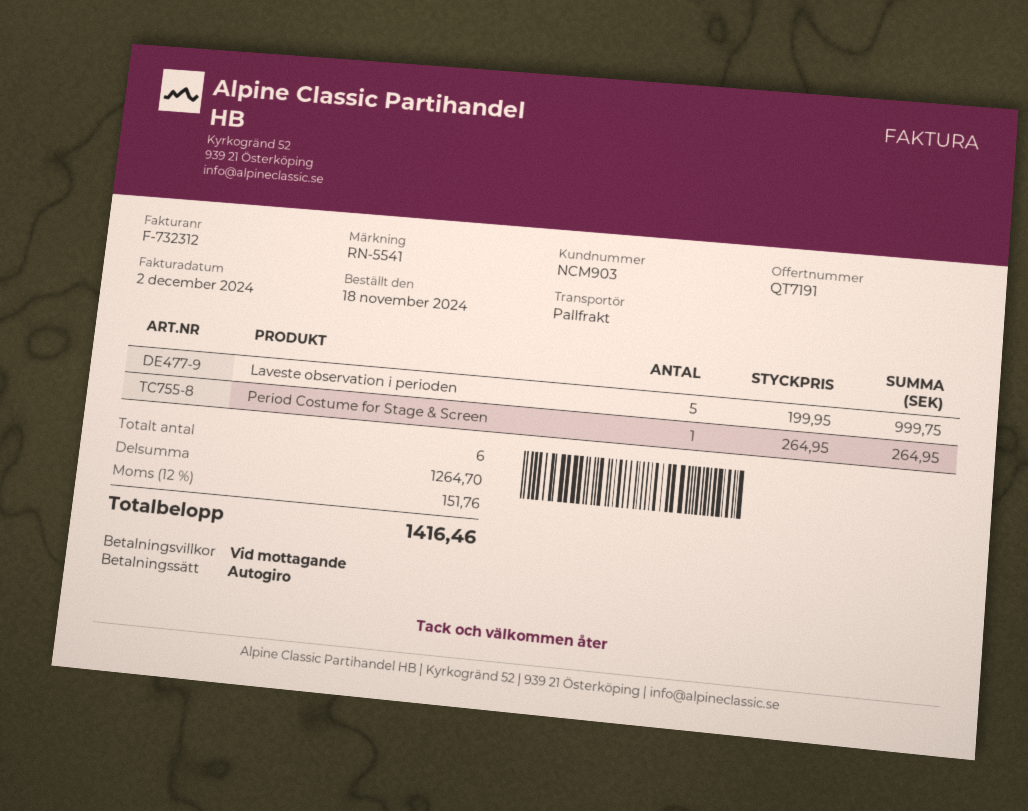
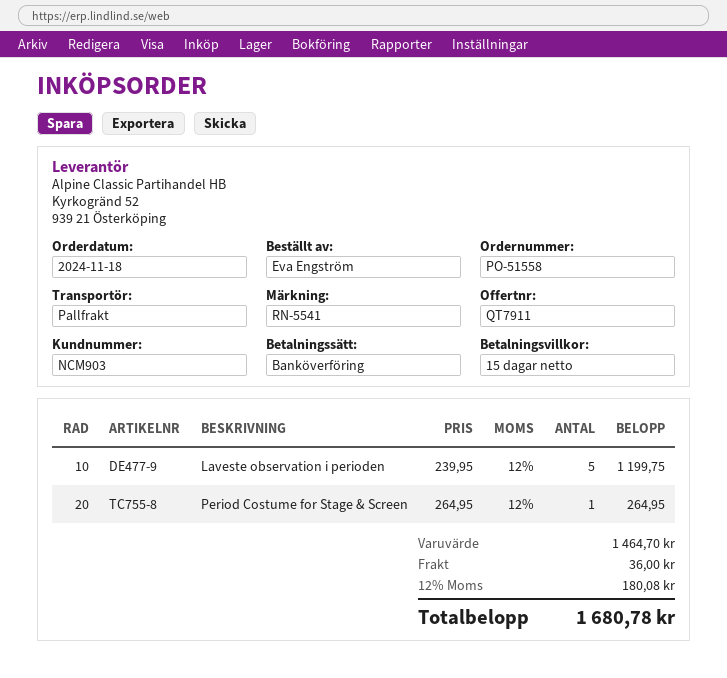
quote number: QT7191 -> QT7911
payment terms: on receipt -> 15 days
payment method: direct debit -> bank transfer
Laveste observation i perioden: 5 x 199.95 = 999.75 -> 5 x 239.95 = 1199.75
subtotal: 1264.70 -> 1464.70
shipping: none -> 36.00
tax: 12% = 151.76 -> 12% = 180.08
total: 1416.46 -> 1680.78

